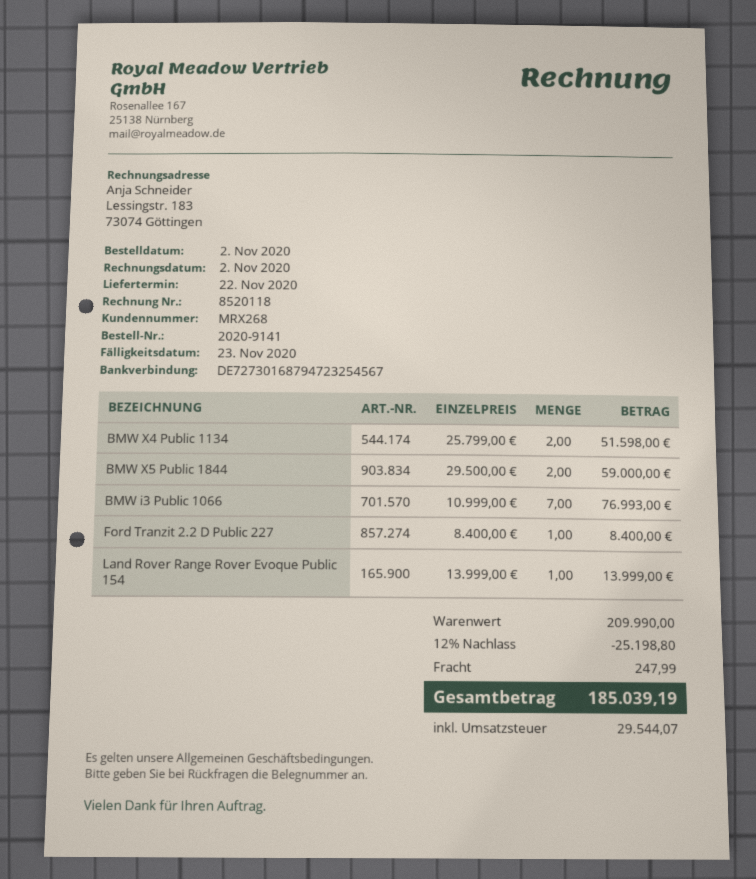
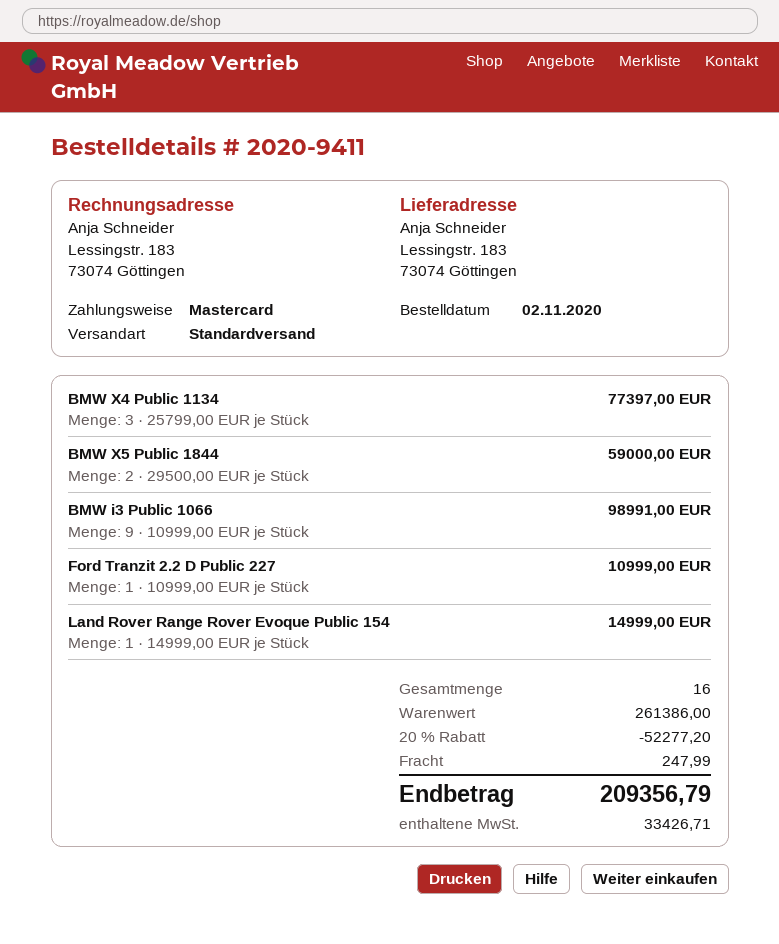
order number: 2020-9141 -> 2020-9411
BMW X4 Public 1134: 2 x 25799.00 = 51598.00 -> 3 x 25799.00 = 77397.00
BMW i3 Public 1066: 7 x 10999.00 = 76993.00 -> 9 x 10999.00 = 98991.00
Ford Tranzit 2.2 D Public 227: 1 x 8400.00 = 8400.00 -> 1 x 10999.00 = 10999.00
Land Rover Range Rover Evoque Public 154: 1 x 13999.00 = 13999.00 -> 1 x 14999.00 = 14999.00
subtotal: 209990.00 -> 261386.00
discount: 12% = 25198.80 -> 20% = 52277.20
tax: 29544.07 -> 33426.71
total: 185039.19 -> 209356.79

